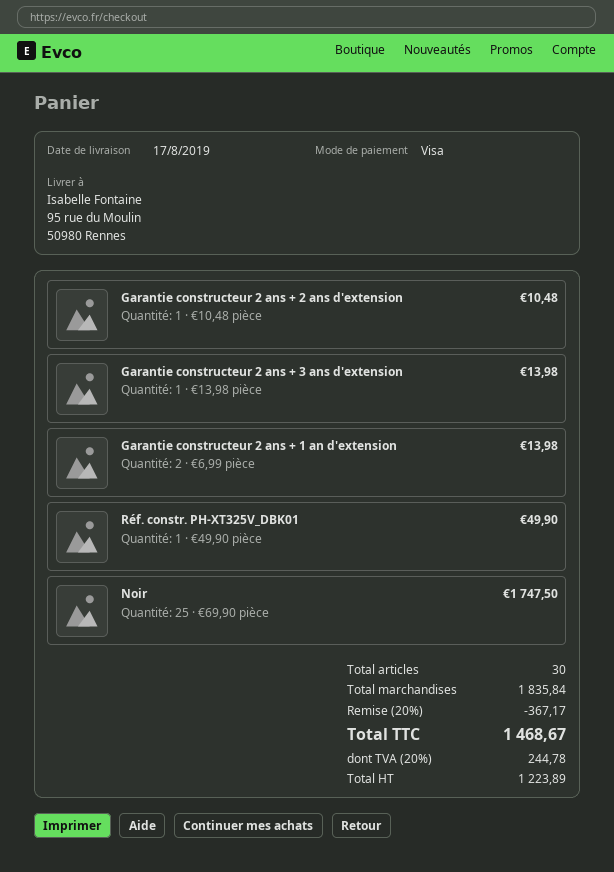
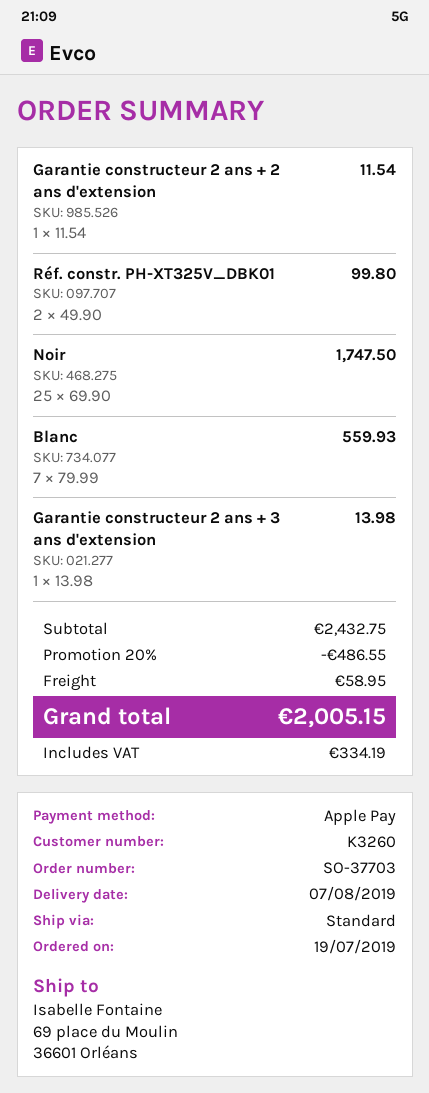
delivery date: 2019-08-17 -> 2019-08-07
payment method: Visa -> Apple Pay
ship to: 95 rue du Moulin, 50980 Rennes -> 69 place du Moulin, 36601 Orléans
Garantie constructeur 2 ans + 2 ans d'extension: 1 x 10.48 = 10.48 -> 1 x 11.54 = 11.54
Garantie constructeur 2 ans + 1 an d'extension: 2 x 6.99 = 13.98 -> none
Réf. constr. PH-XT325V_DBK01: 1 x 49.90 = 49.90 -> 2 x 49.90 = 99.80
Blanc: none -> 7 x 79.99 = 559.93
subtotal: 1835.84 -> 2432.75
discount: 20% = 367.17 -> 20% = 486.55
shipping: none -> 58.95
tax: 244.78 -> 334.19
total: 1468.67 -> 2005.15

